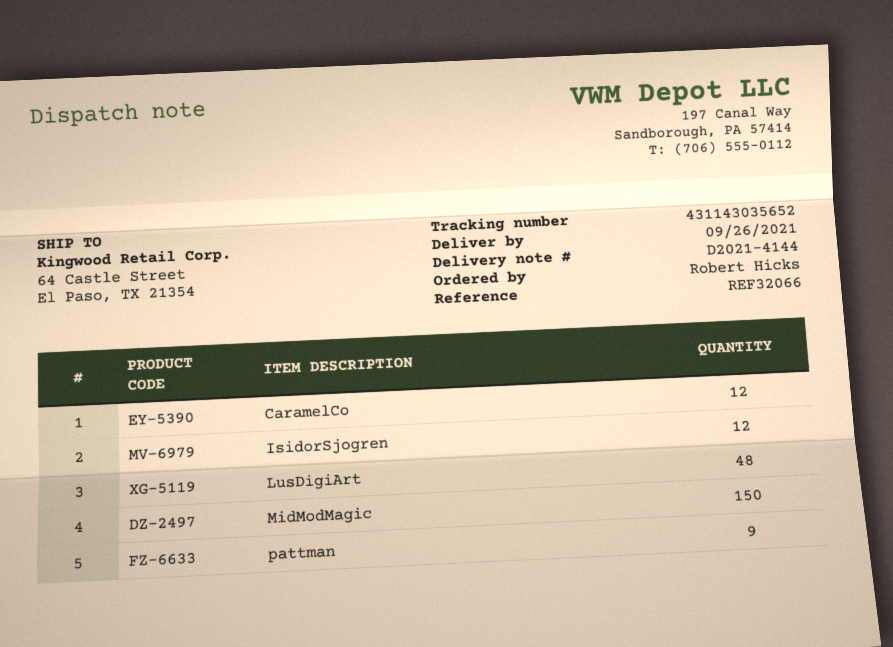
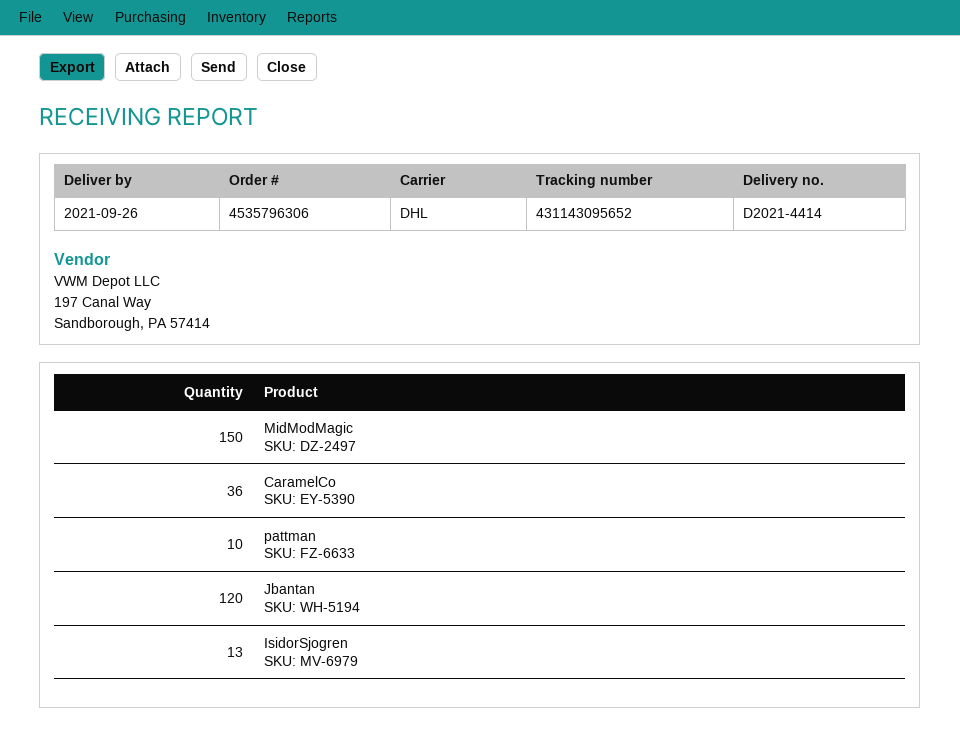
delivery note number: D2021-4144 -> D2021-4414
tracking number: 431143035652 -> 431143095652
CaramelCo: 12 -> 36
IsidorSjogren: 12 -> 13
LusDigiArt: 48 -> none
pattman: 9 -> 10
Jbantan: none -> 120

